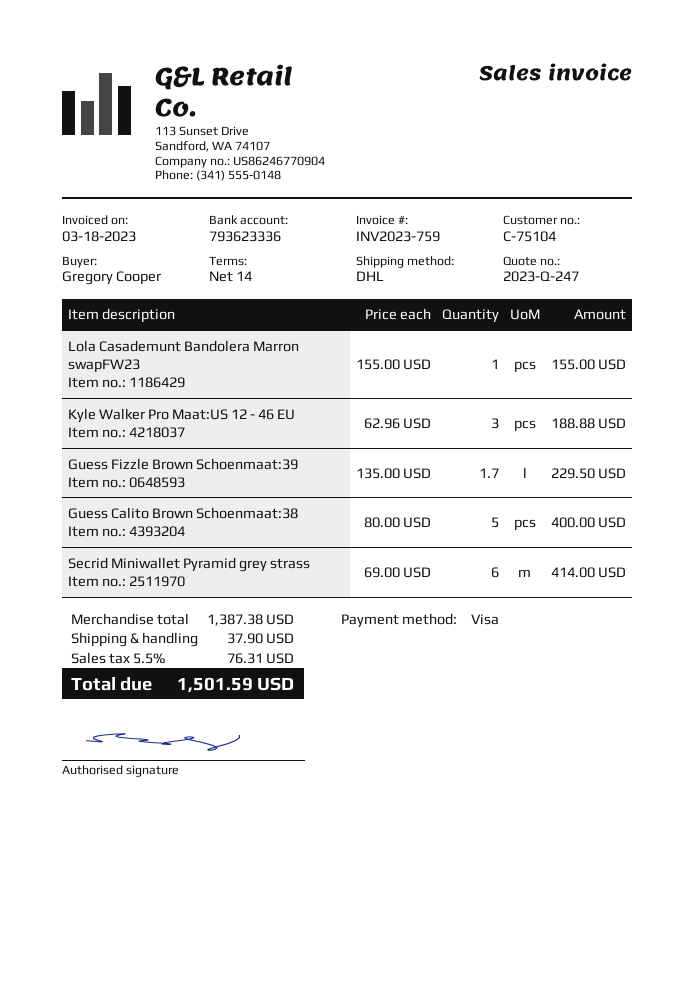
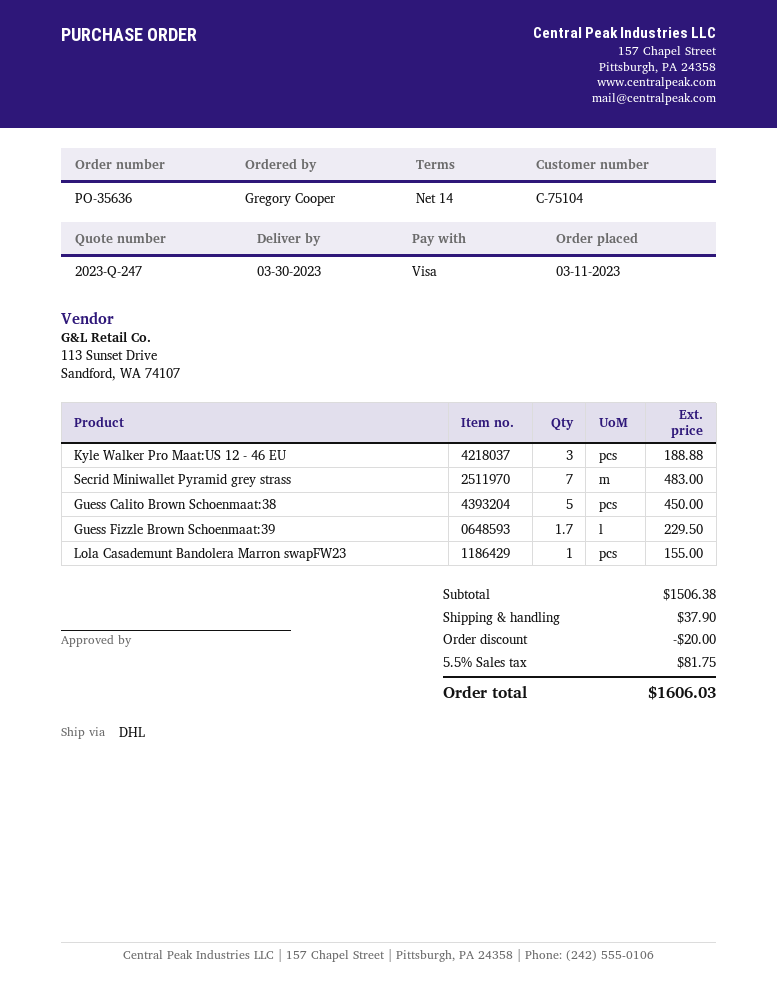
Guess Calito Brown Schoenmaat:38: 5 for 400.00 -> 5 for 450.00
Secrid Miniwallet Pyramid grey strass: 6 for 414.00 -> 7 for 483.00
subtotal: 1387.38 -> 1506.38
discount: none -> 20.00
tax: 5.5% = 76.31 -> 5.5% = 81.75
total: 1501.59 -> 1606.03

